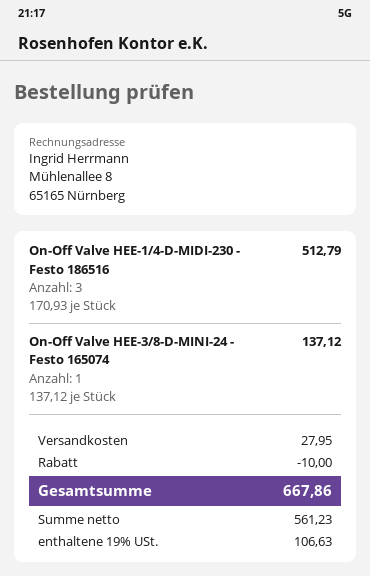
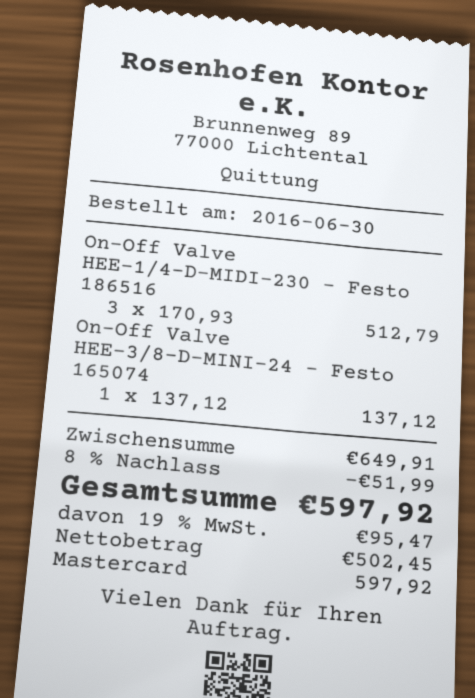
discount: 10.00 -> 51.99
shipping: 27.95 -> none
net: 561.23 -> 502.45
tax: 19% = 106.63 -> 19% = 95.47
total: 667.86 -> 597.92

